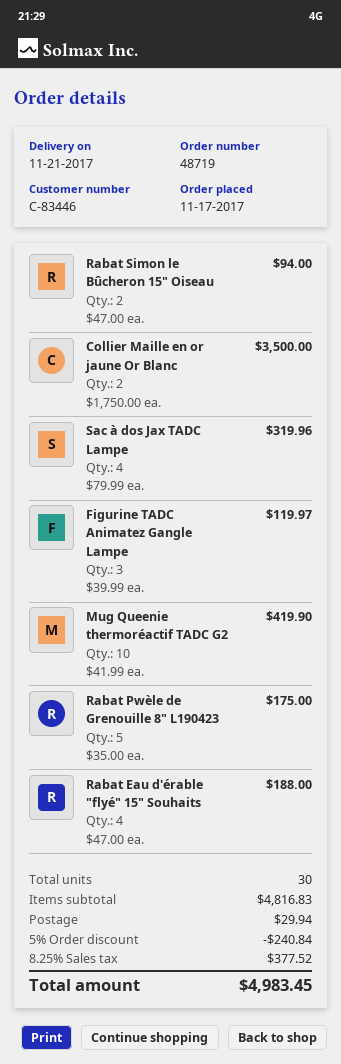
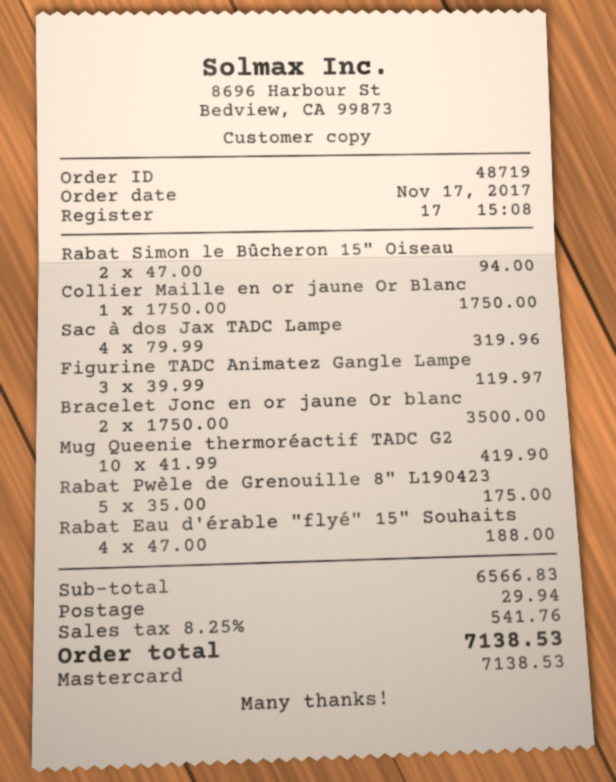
Collier Maille en or jaune Or Blanc: 2 x 1750.00 = 3500.00 -> 1 x 1750.00 = 1750.00
Bracelet Jonc en or jaune Or blanc: none -> 2 x 1750.00 = 3500.00
subtotal: 4816.83 -> 6566.83
discount: 5% = 240.84 -> none
tax: 8.25% = 377.52 -> 8.25% = 541.76
total: 4983.45 -> 7138.53

